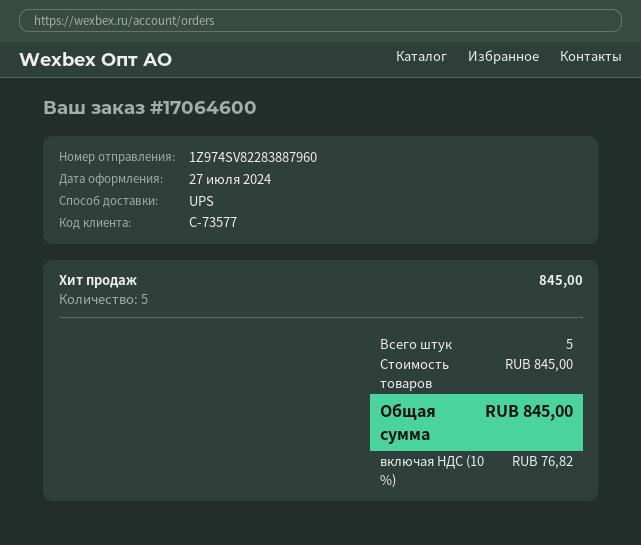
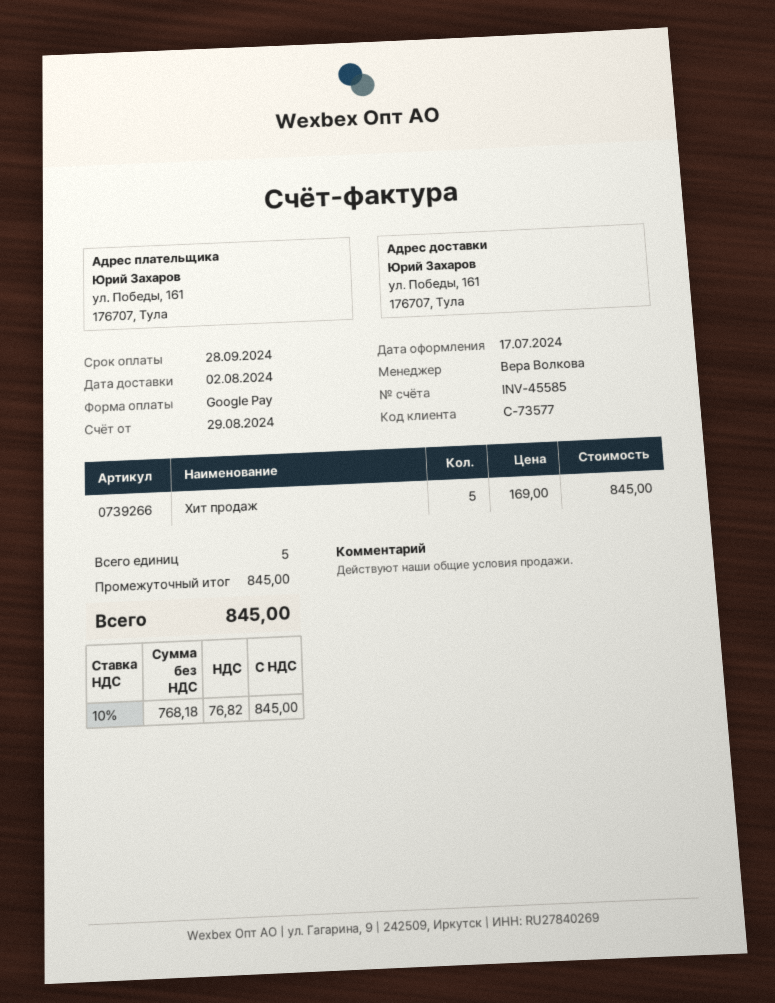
order date: 2024-07-27 -> 2024-07-17

